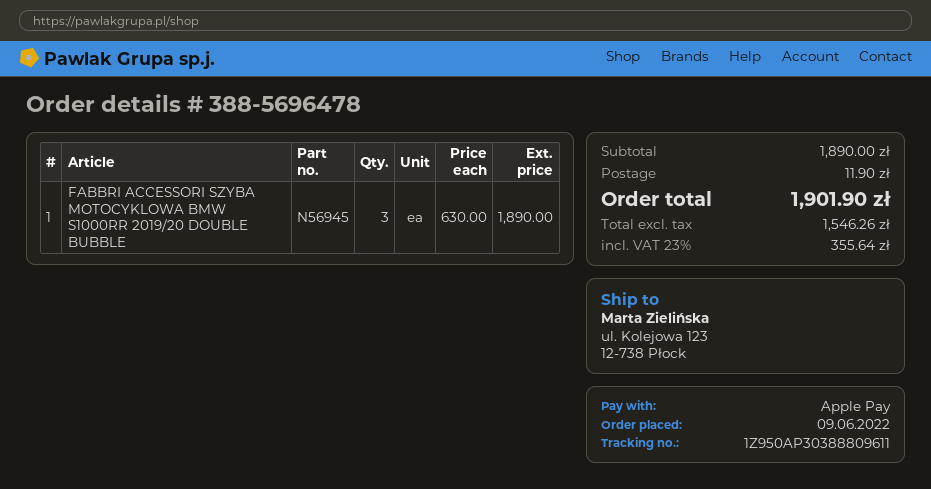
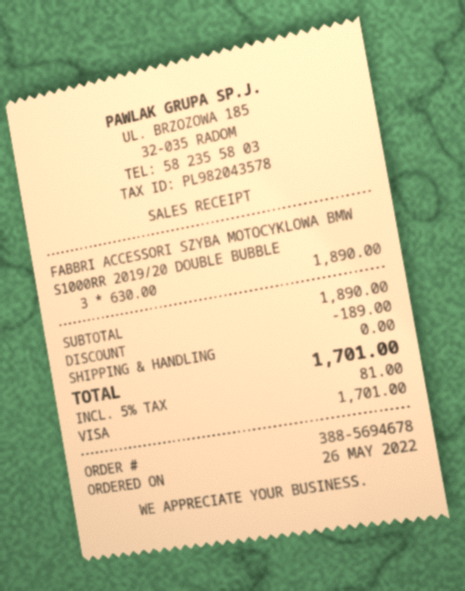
order number: 388-5696478 -> 388-5694678
order date: 2022-06-09 -> 2022-05-26
payment method: Apple Pay -> Visa
discount: none -> 189.00
shipping: 11.90 -> 0.00
tax: 23% = 355.64 -> 5% = 81.00
total: 1901.90 -> 1701.00

